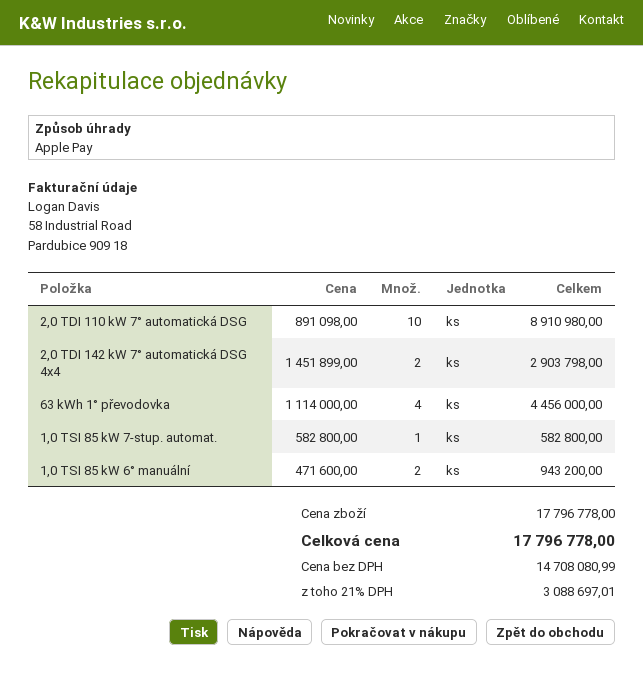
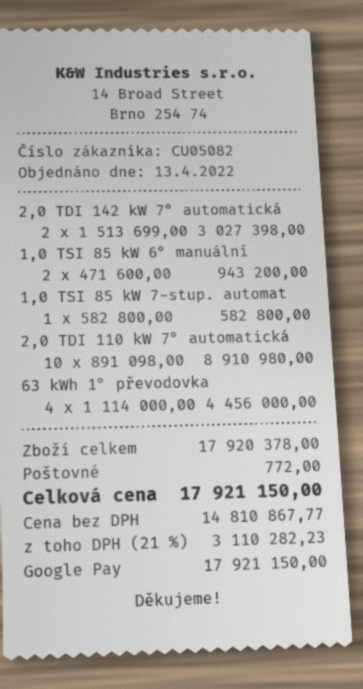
payment method: Apple Pay -> Google Pay
2,0 TDI 142 kW 7° automatická DSG 4x4: 2 x 1451899.00 = 2903798.00 -> 2 x 1513699.00 = 3027398.00
subtotal: 17796778.00 -> 17920378.00
shipping: none -> 772.00
net: 14708080.99 -> 14810867.77
tax: 21% = 3088697.01 -> 21% = 3110282.23
total: 17796778.00 -> 17921150.00

